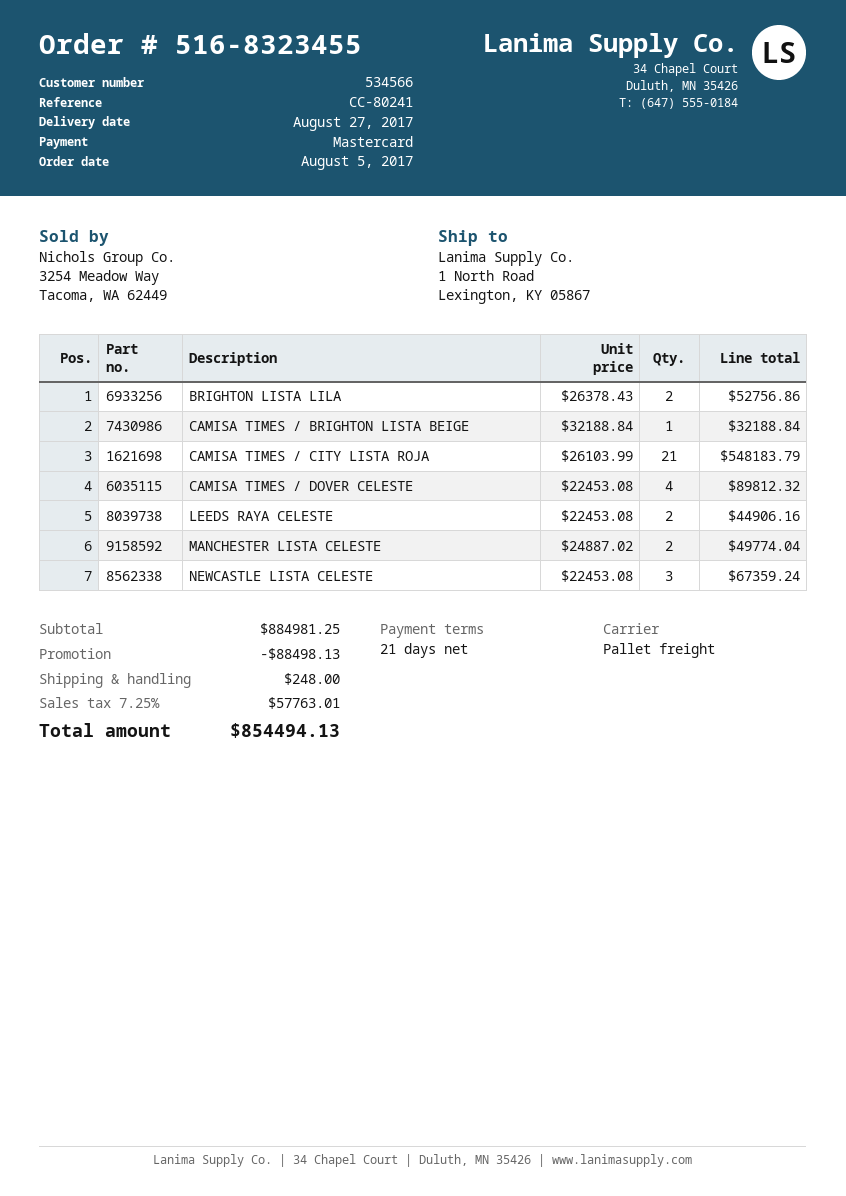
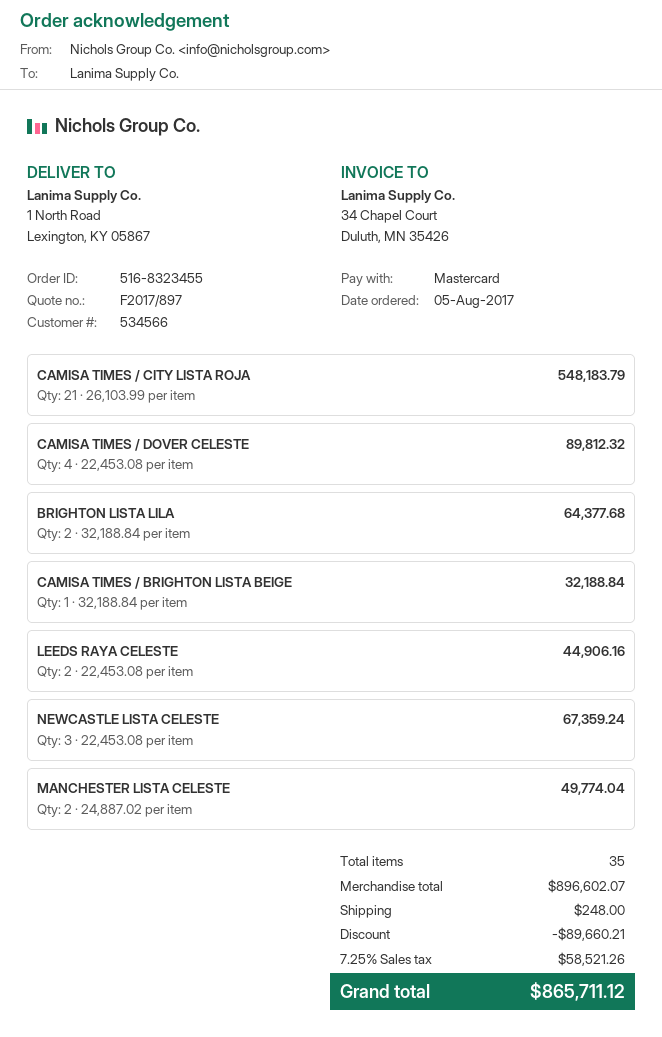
BRIGHTON LISTA LILA: 2 x 26378.43 = 52756.86 -> 2 x 32188.84 = 64377.68
subtotal: 884981.25 -> 896602.07
discount: 88498.13 -> 89660.21
tax: 7.25% = 57763.01 -> 7.25% = 58521.26
total: 854494.13 -> 865711.12

